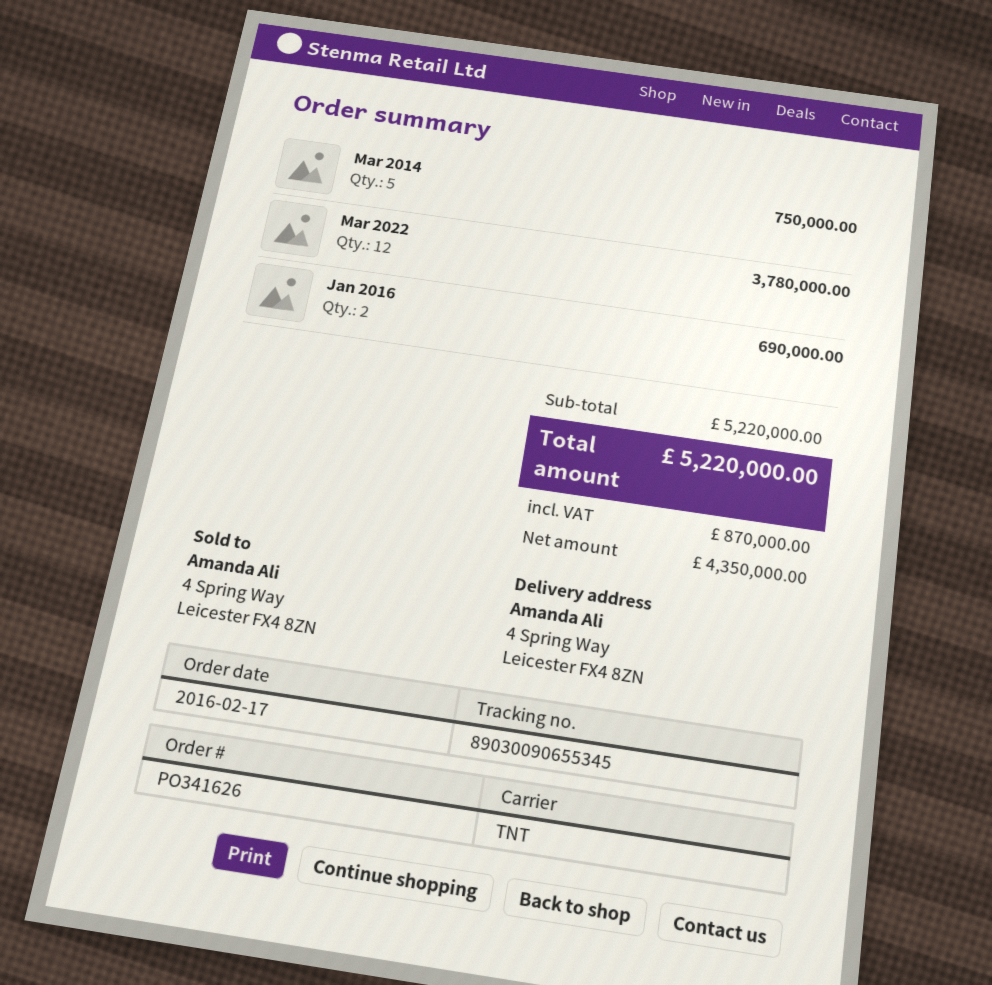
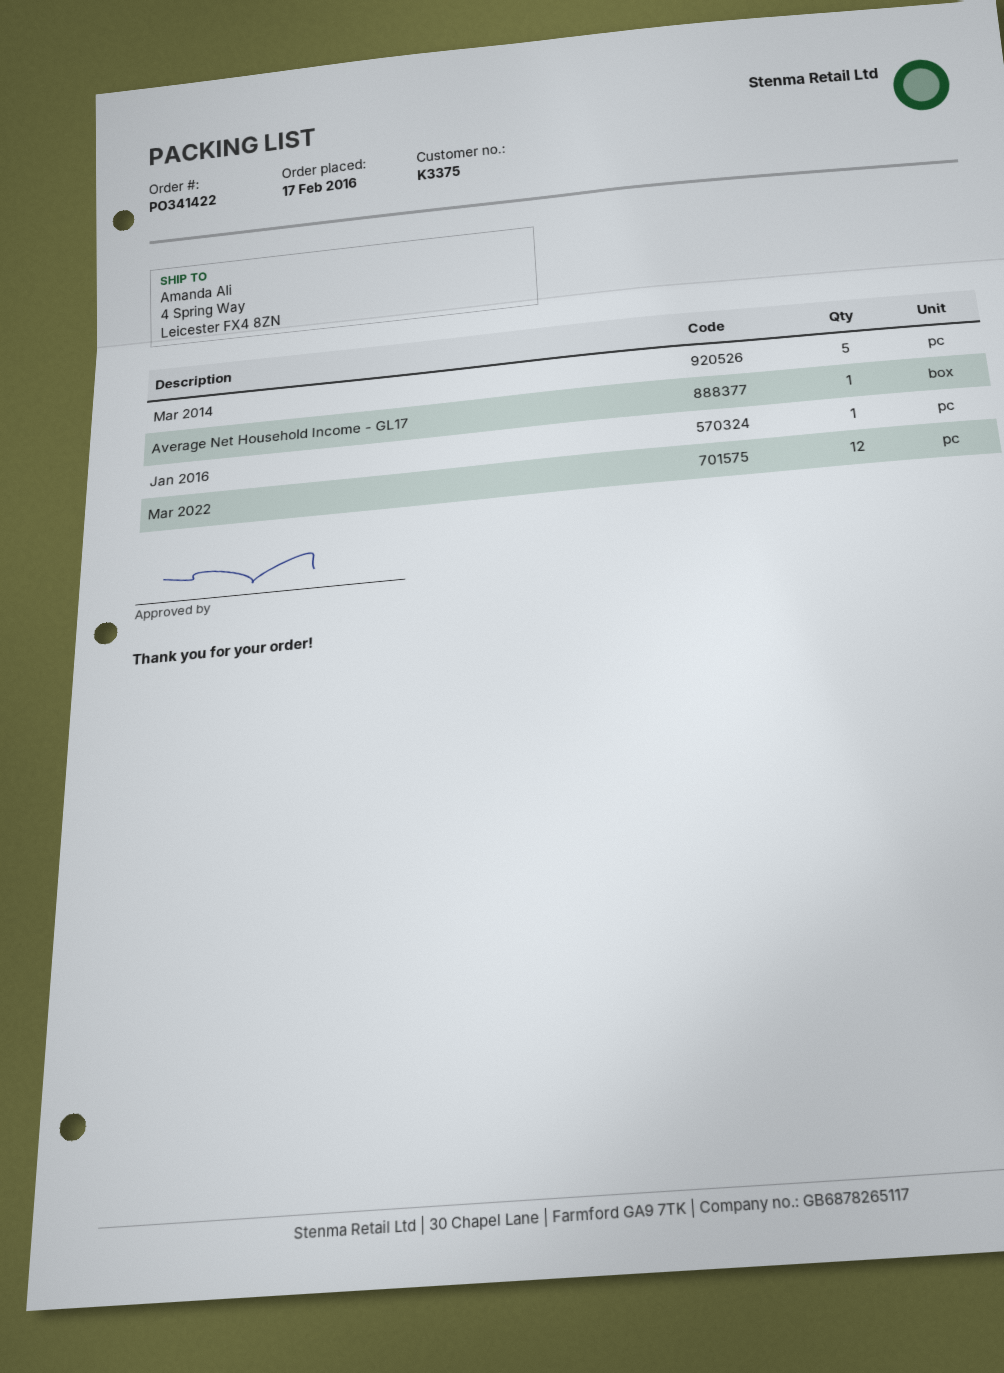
order number: PO341626 -> PO341422
Jan 2016: 2 -> 1
Average Net Household Income - GL17: none -> 1

